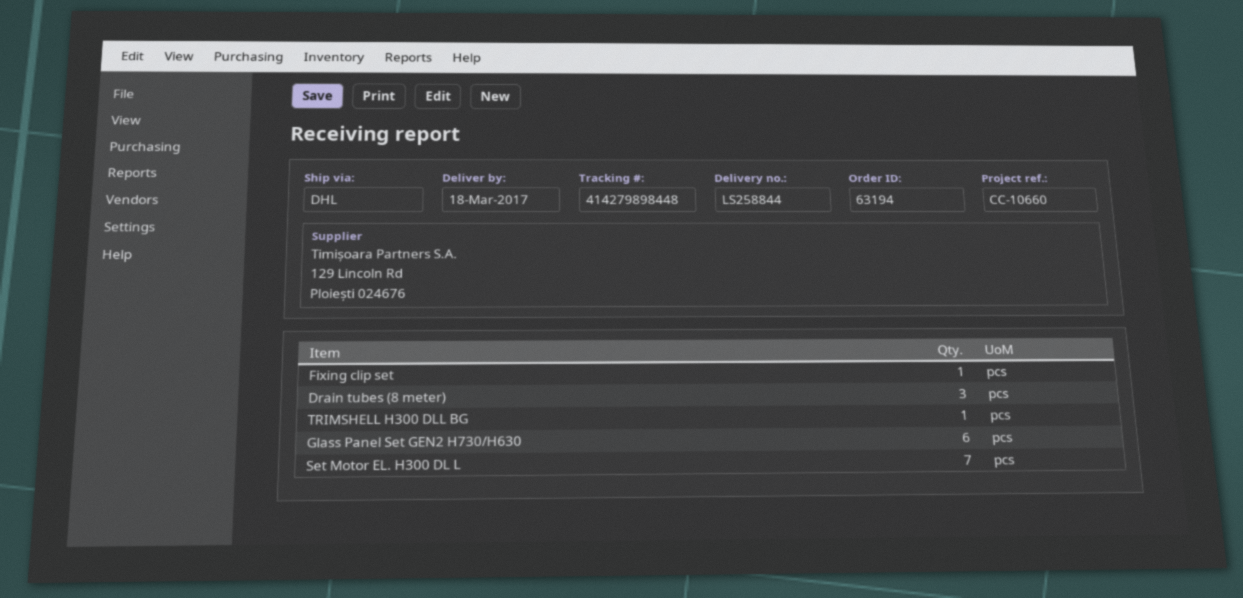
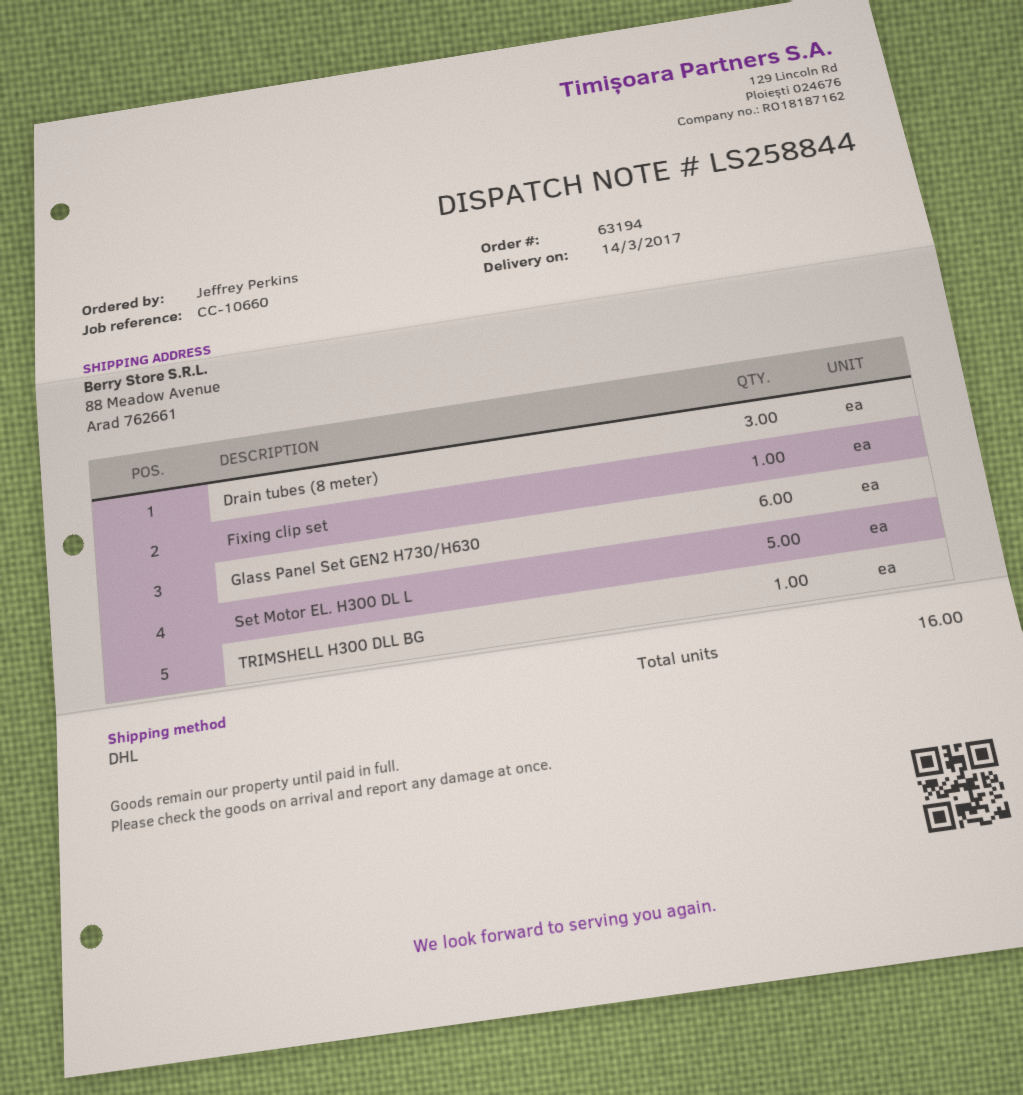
delivery date: 2017-03-18 -> 2017-03-14
Set Motor EL. H300 DL L: 7 -> 5

